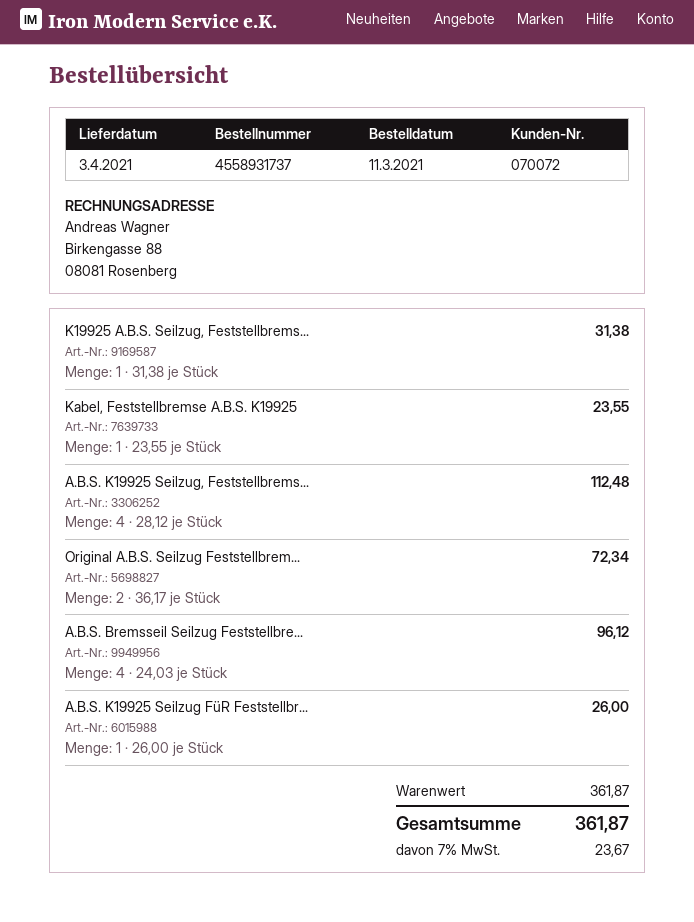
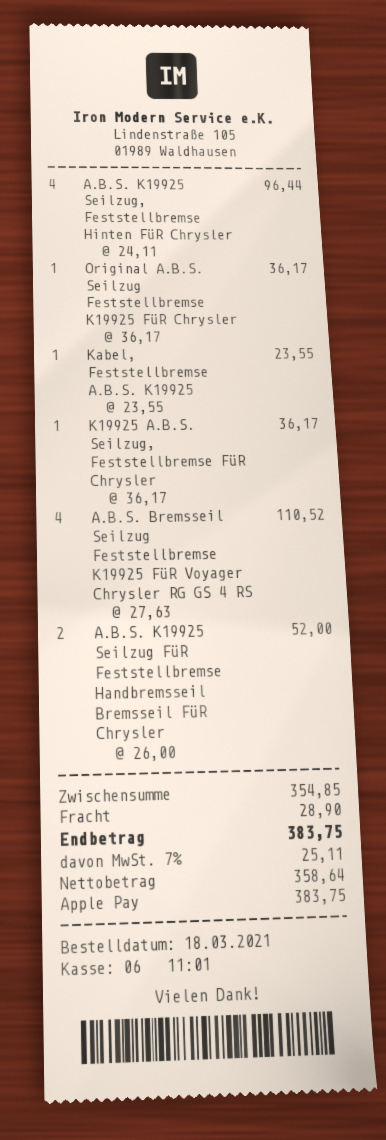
order date: 2021-03-11 -> 2021-03-18
K19925 A.B.S. Seilzug, Feststellbrems...: 1 x 31.38 = 31.38 -> 1 x 36.17 = 36.17
A.B.S. K19925 Seilzug, Feststellbrems...: 4 x 28.12 = 112.48 -> 4 x 24.11 = 96.44
Original A.B.S. Seilzug Feststellbrem...: 2 x 36.17 = 72.34 -> 1 x 36.17 = 36.17
A.B.S. Bremsseil Seilzug Feststellbre...: 4 x 24.03 = 96.12 -> 4 x 27.63 = 110.52
A.B.S. K19925 Seilzug FüR Feststellbr...: 1 x 26.00 = 26.00 -> 2 x 26.00 = 52.00
subtotal: 361.87 -> 354.85
shipping: none -> 28.90
tax: 7% = 23.67 -> 7% = 25.11
total: 361.87 -> 383.75

